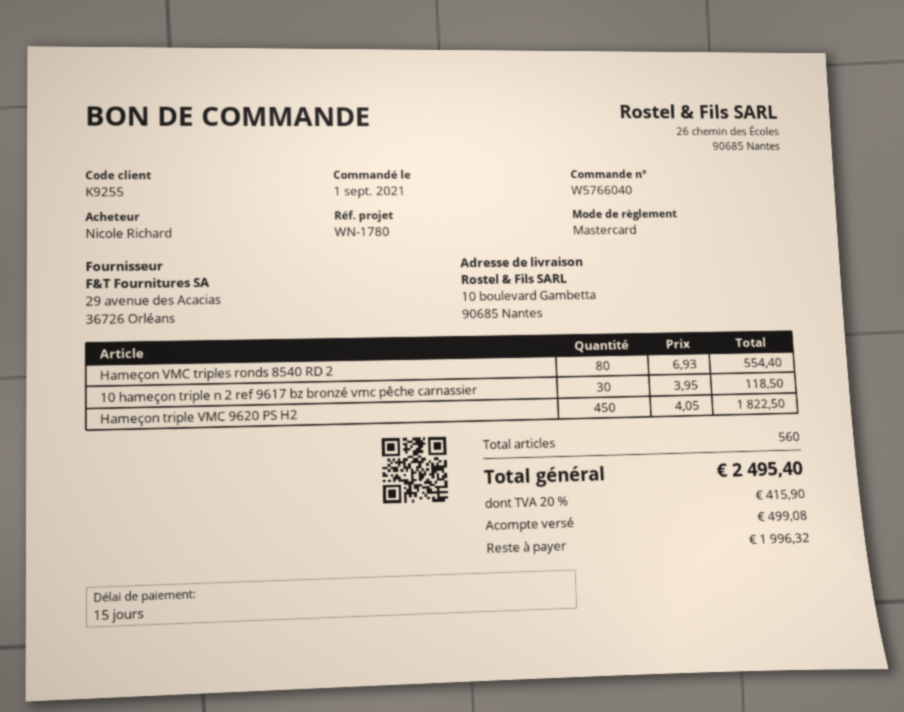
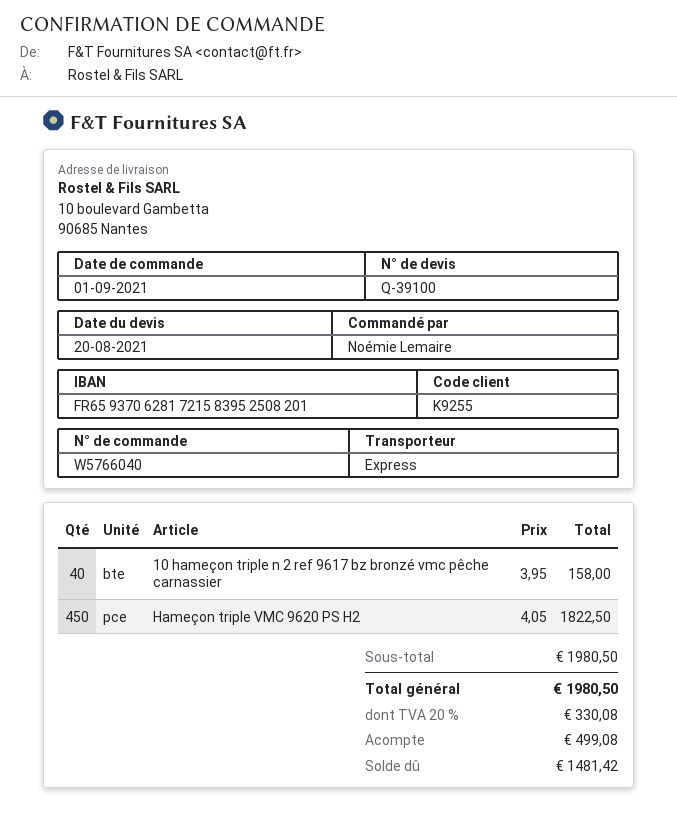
ordered by: Nicole Richard -> Noémie Lemaire
Hameçon VMC triples ronds 8540 RD 2: 80 x 6.93 = 554.40 -> none
10 hameçon triple n 2 ref 9617 bz bronzé vmc pêche carnassier: 30 x 3.95 = 118.50 -> 40 x 3.95 = 158.00
tax: 20% = 415.90 -> 20% = 330.08
total: 2495.40 -> 1980.50
balance: 1996.32 -> 1481.42

